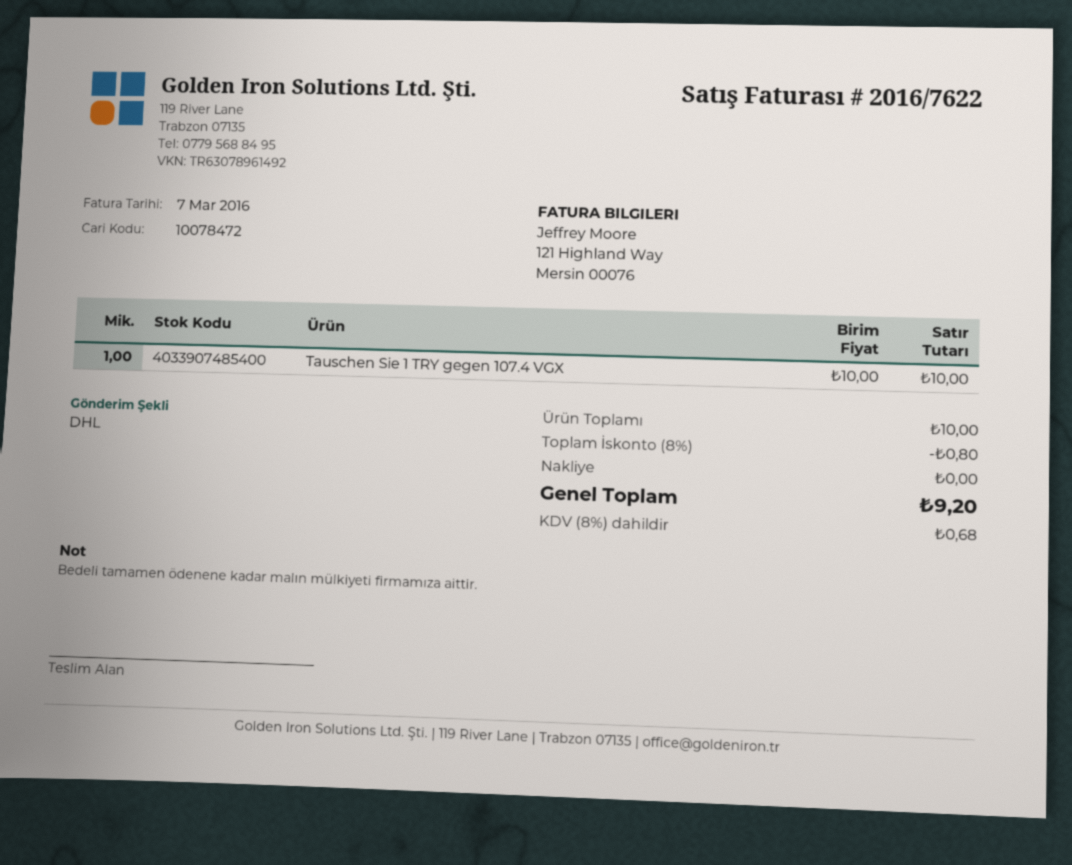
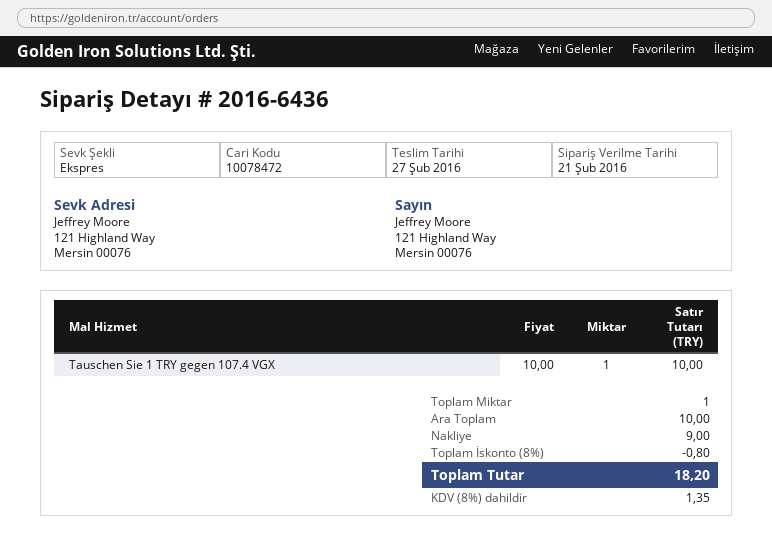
shipping method: DHL -> express
shipping: 0.00 -> 9.00
tax: 8% = 0.68 -> 8% = 1.35
total: 9.20 -> 18.20

